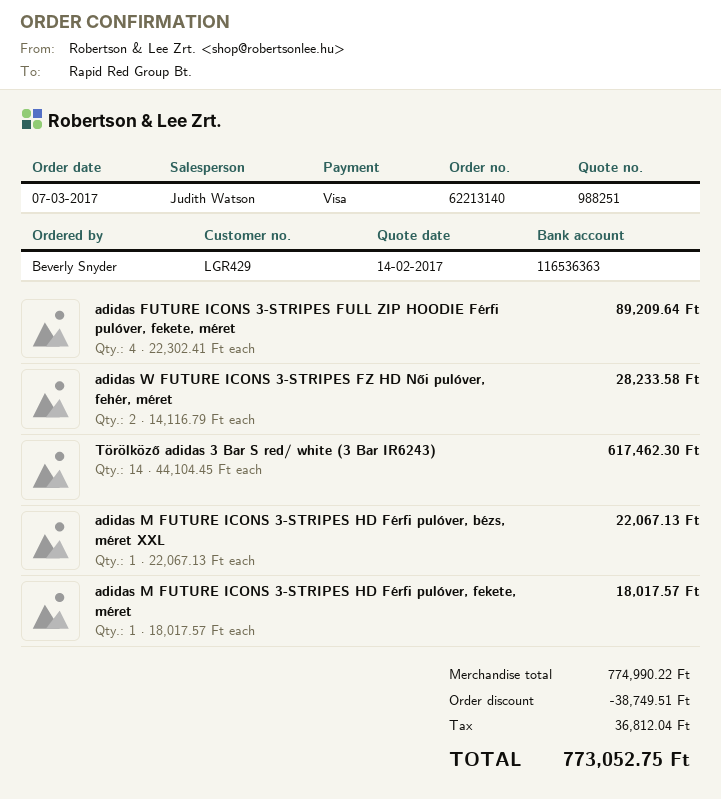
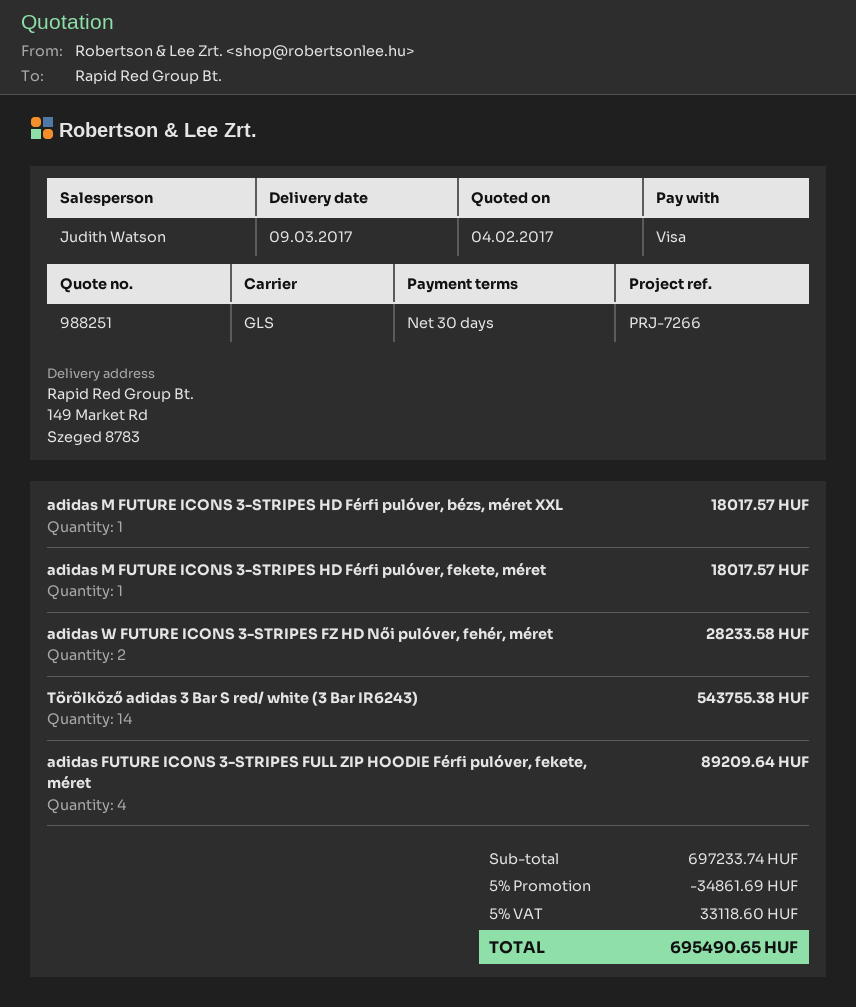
quote date: 2017-02-14 -> 2017-02-04
Törölköző adidas 3 Bar S red/ white (3 Bar IR6243): 14 for 617462.30 -> 14 for 543755.38
adidas M FUTURE ICONS 3-STRIPES HD Férfi pulóver, bézs, méret XXL: 1 for 22067.13 -> 1 for 18017.57
subtotal: 774990.22 -> 697233.74
discount: 38749.51 -> 34861.69
tax: 36812.04 -> 33118.60
total: 773052.75 -> 695490.65

